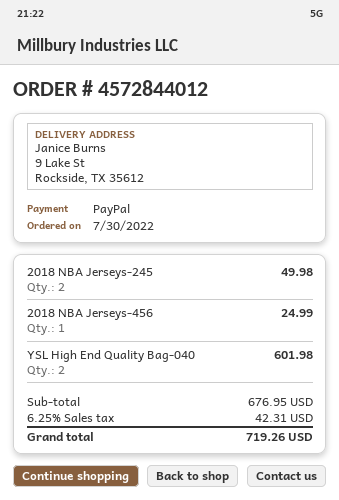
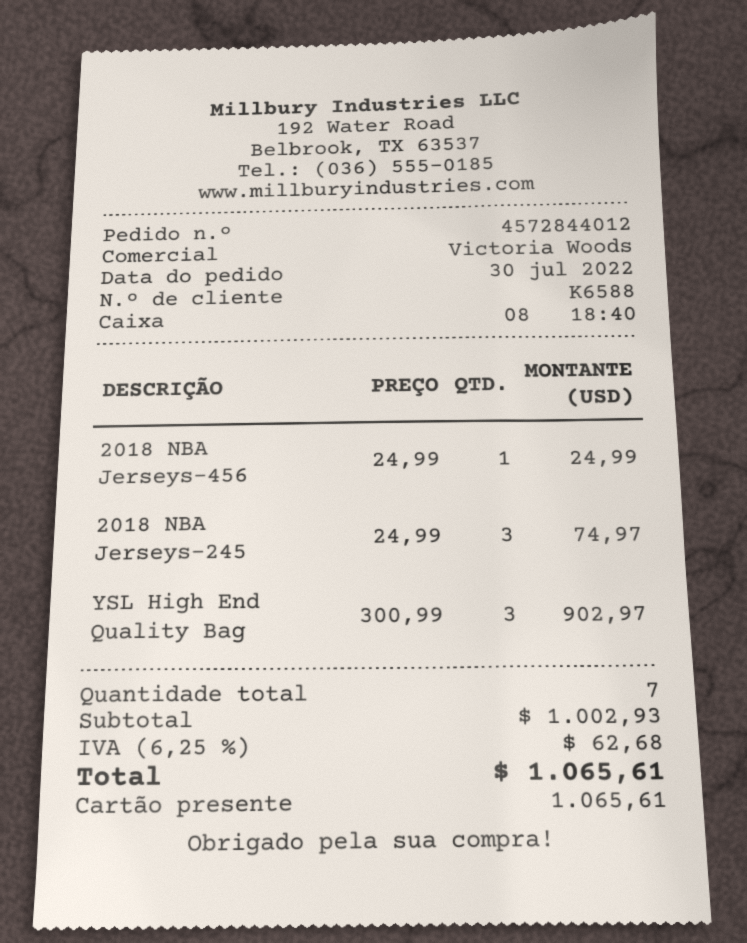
payment method: PayPal -> gift card
2018 NBA Jerseys-245: 2 for 49.98 -> 3 for 74.97
YSL High End Quality Bag-040: 2 for 601.98 -> 3 for 902.97
subtotal: 676.95 -> 1002.93
tax: 6.25% = 42.31 -> 6.25% = 62.68
total: 719.26 -> 1065.61

